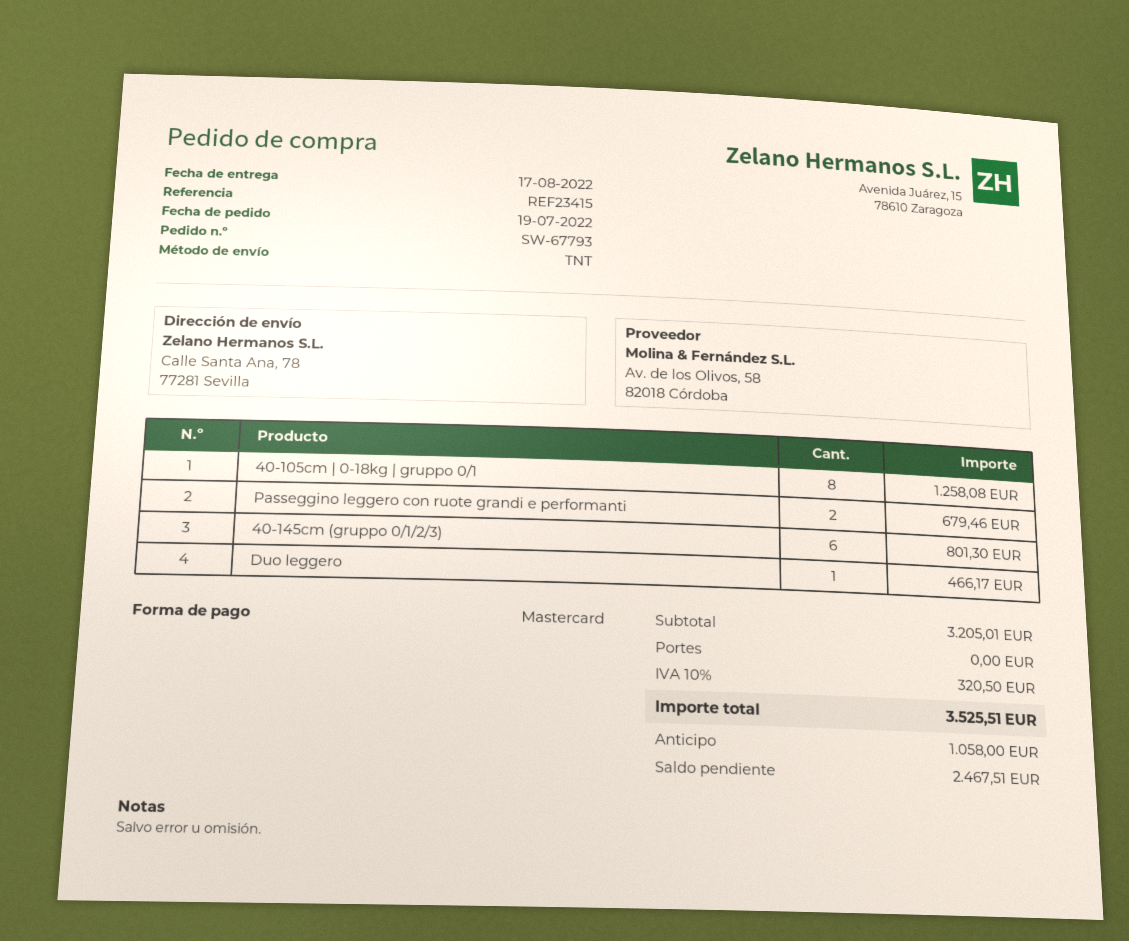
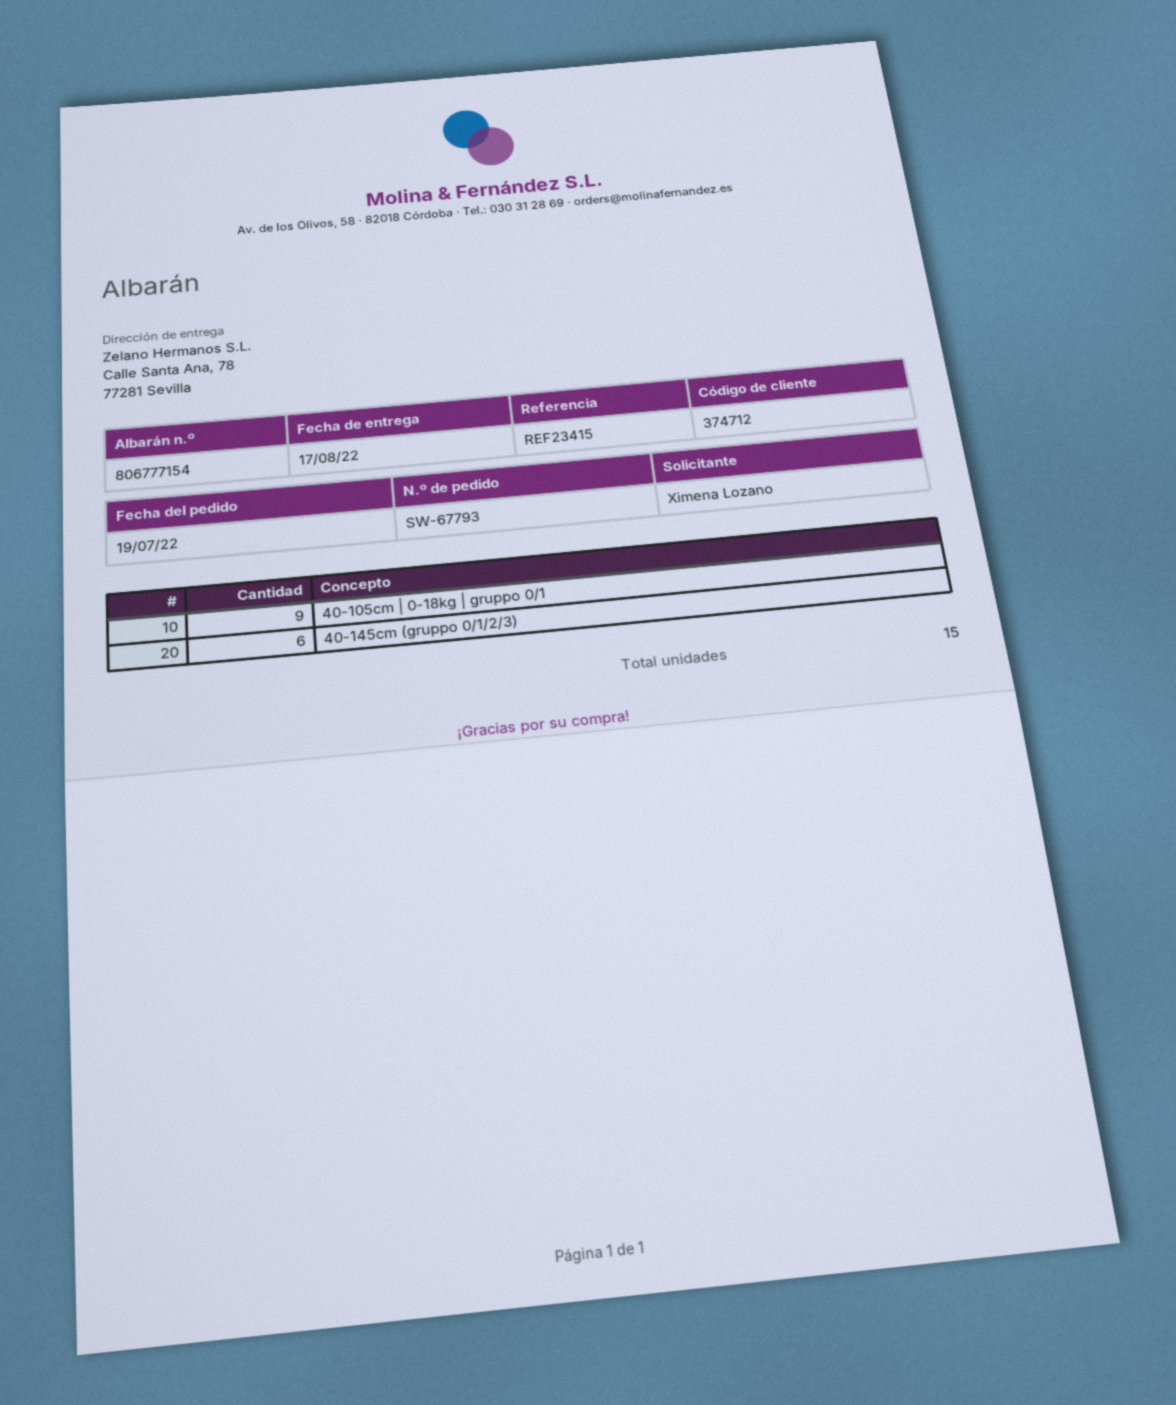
40-105cm | 0-18kg | gruppo 0/1: 8 -> 9
Passeggino leggero con ruote grandi e performanti: 2 -> none
Duo leggero: 1 -> none

